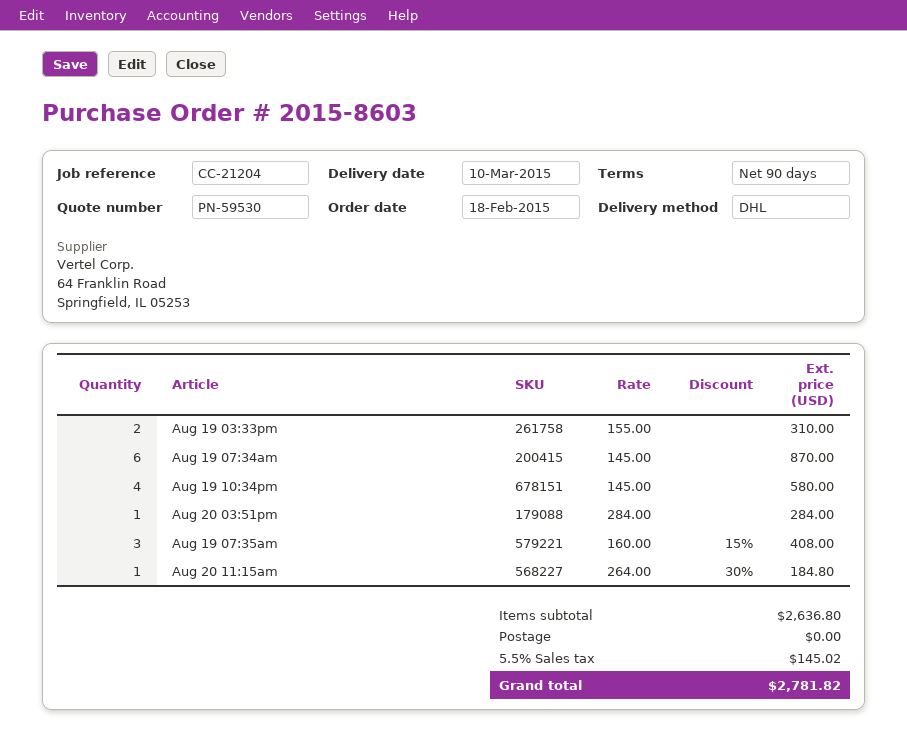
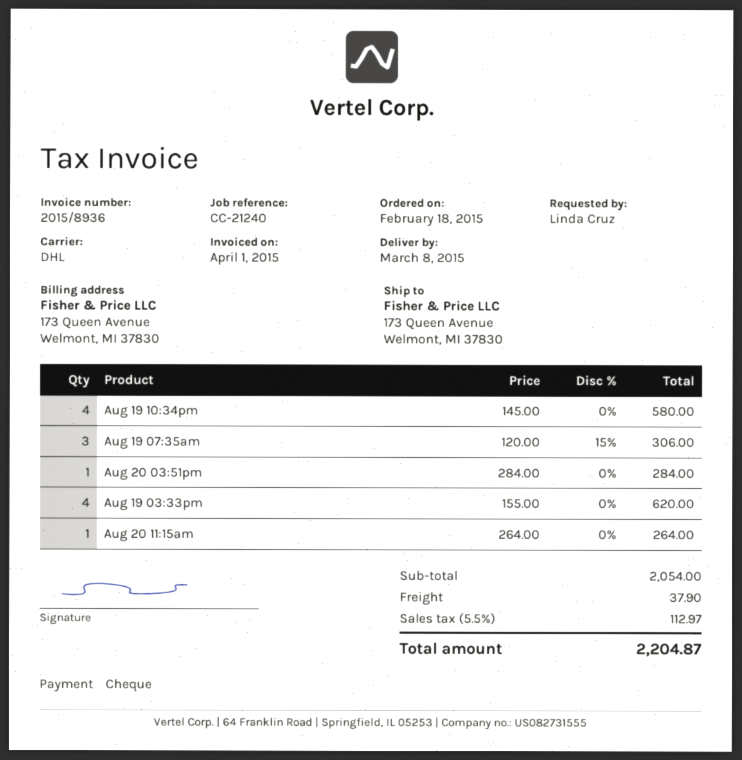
delivery date: 2015-03-10 -> 2015-03-08
reference: CC-21204 -> CC-21240
Aug 19 03:33pm: 2 x 155.00 = 310.00 -> 4 x 155.00 = 620.00
Aug 19 07:34am: 6 x 145.00 = 870.00 -> none
Aug 19 07:35am: 3 x 160.00 - 15% = 408.00 -> 3 x 120.00 - 15% = 306.00
Aug 20 11:15am: 1 x 264.00 - 30% = 184.80 -> 1 x 264.00 = 264.00
subtotal: 2636.80 -> 2054.00
shipping: 0.00 -> 37.90
tax: 5.5% = 145.02 -> 5.5% = 112.97
total: 2781.82 -> 2204.87

